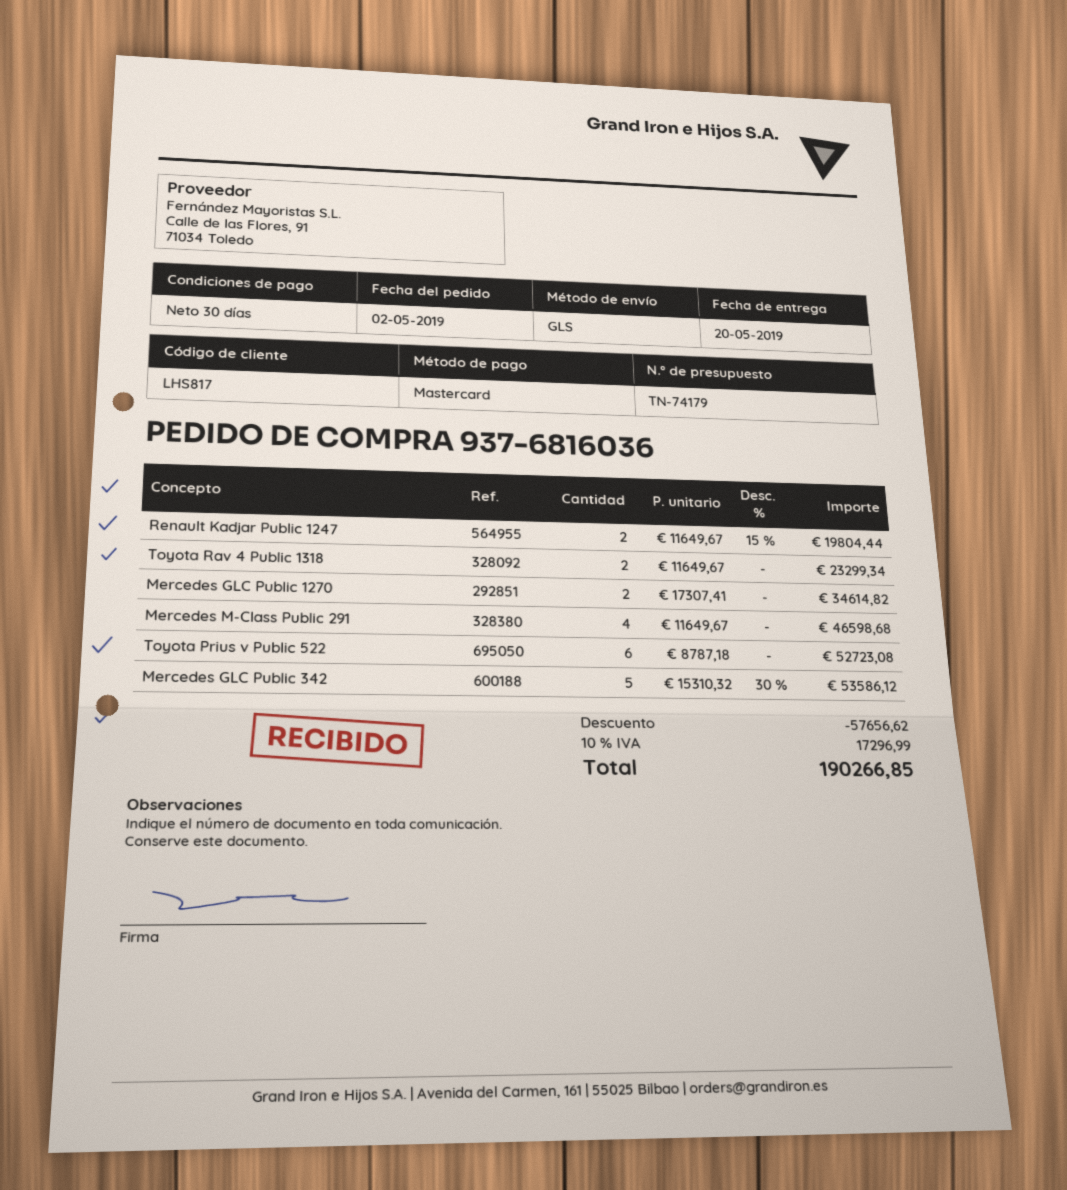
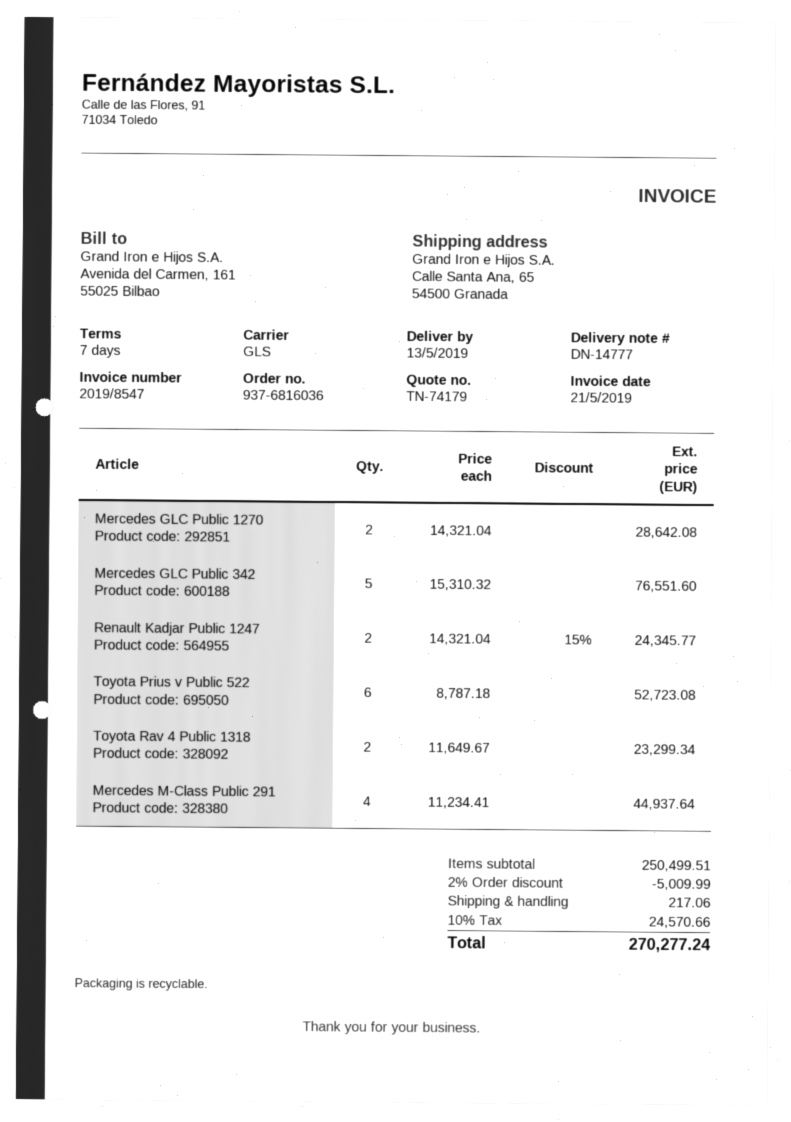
delivery date: 2019-05-20 -> 2019-05-13
payment terms: 30 days -> 7 days
Renault Kadjar Public 1247: 2 x 11649.67 - 15% = 19804.44 -> 2 x 14321.04 - 15% = 24345.77
Mercedes GLC Public 1270: 2 x 17307.41 = 34614.82 -> 2 x 14321.04 = 28642.08
Mercedes M-Class Public 291: 4 x 11649.67 = 46598.68 -> 4 x 11234.41 = 44937.64
Mercedes GLC Public 342: 5 x 15310.32 - 30% = 53586.12 -> 5 x 15310.32 = 76551.60
discount: 57656.62 -> 5009.99
shipping: none -> 217.06
tax: 10% = 17296.99 -> 10% = 24570.66
total: 190266.85 -> 270277.24

